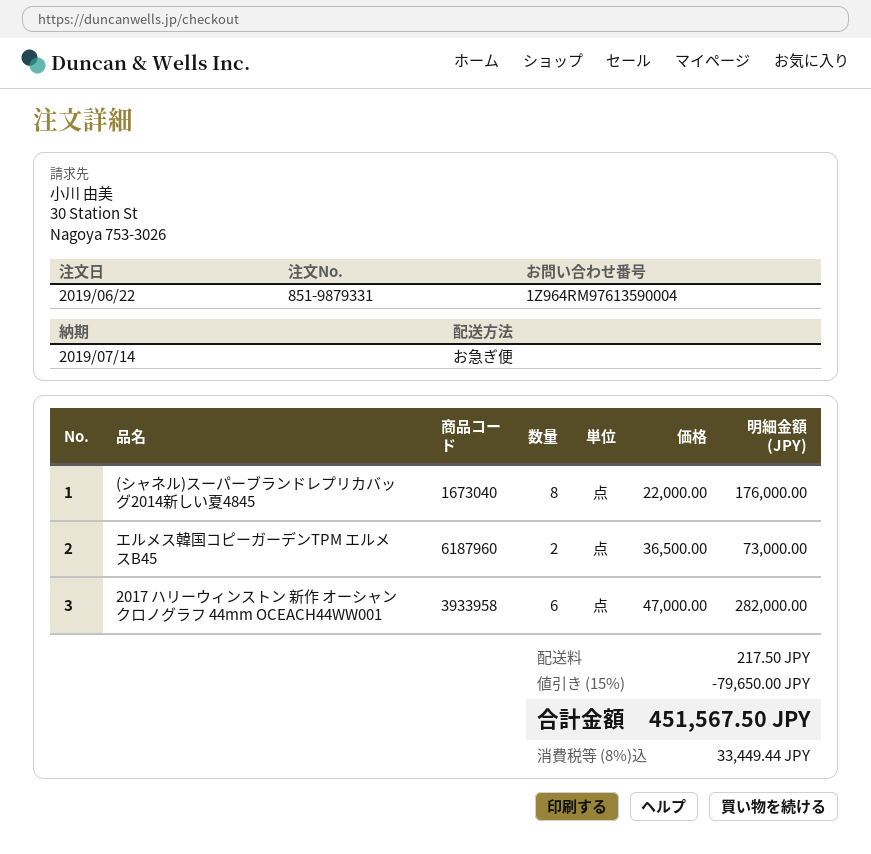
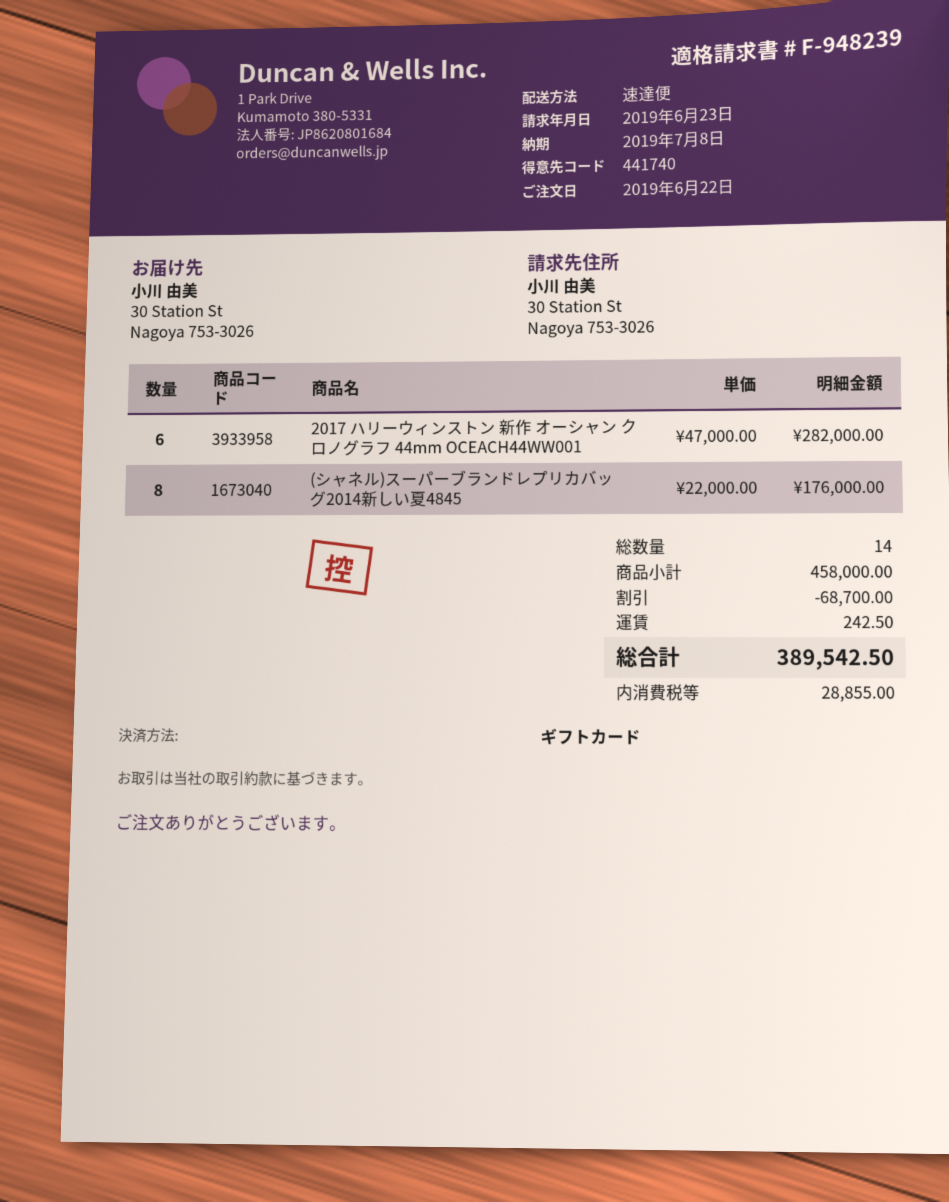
delivery date: 2019-07-14 -> 2019-07-08
エルメス韓国コピーガーデンTPM エルメスB45: 2 x 36500.00 = 73000.00 -> none
discount: 79650.00 -> 68700.00
shipping: 217.50 -> 242.50
tax: 33449.44 -> 28855.00
total: 451567.50 -> 389542.50

